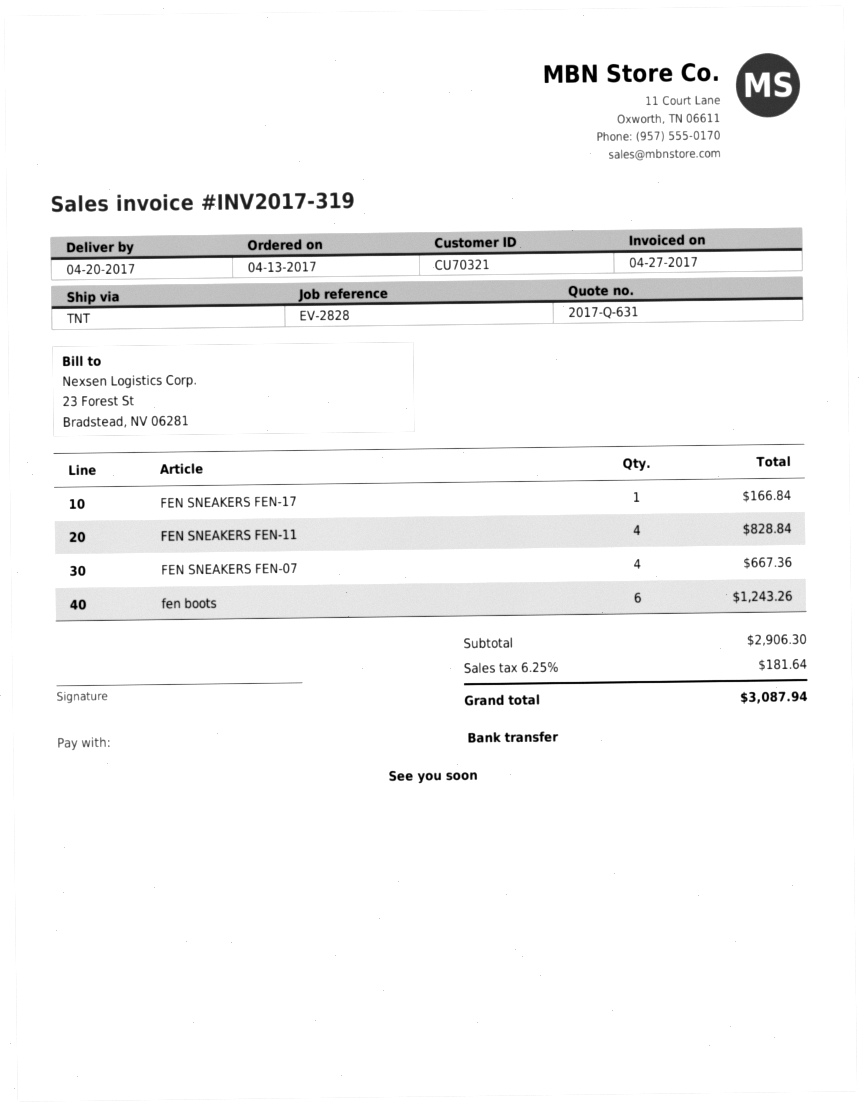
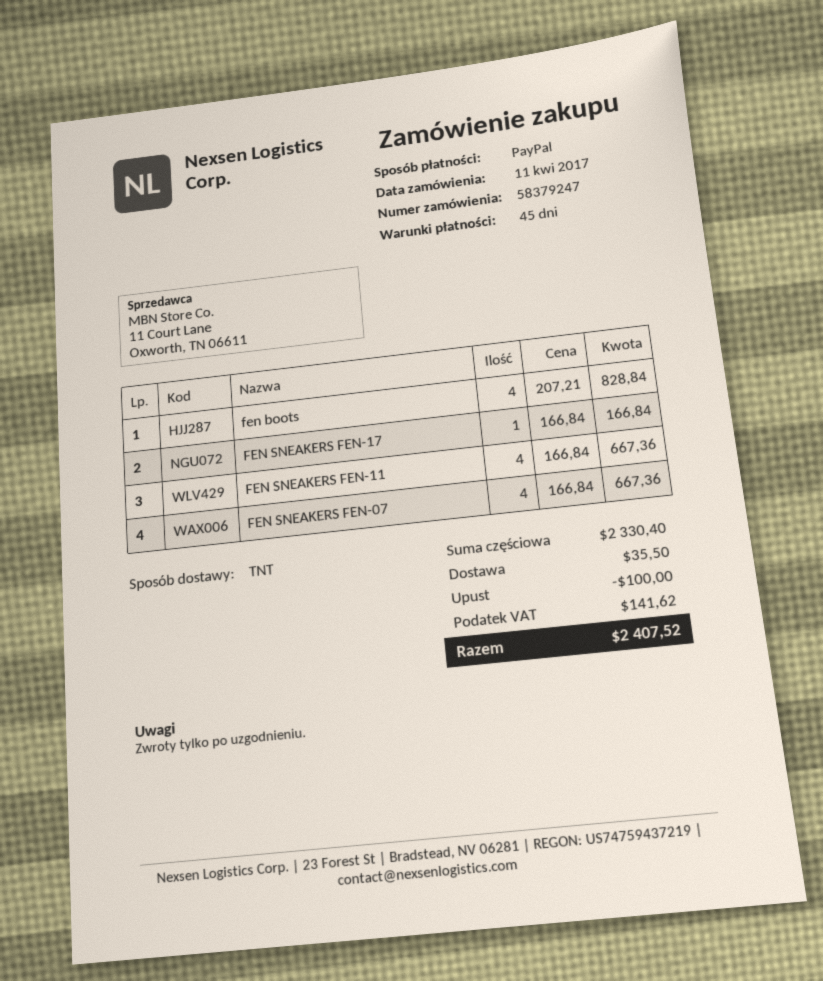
order date: 2017-04-13 -> 2017-04-11
payment method: bank transfer -> PayPal
FEN SNEAKERS FEN-11: 4 for 828.84 -> 4 for 667.36
fen boots: 6 for 1243.26 -> 4 for 828.84
subtotal: 2906.30 -> 2330.40
discount: none -> 100.00
shipping: none -> 35.50
tax: 181.64 -> 141.62
total: 3087.94 -> 2407.52

